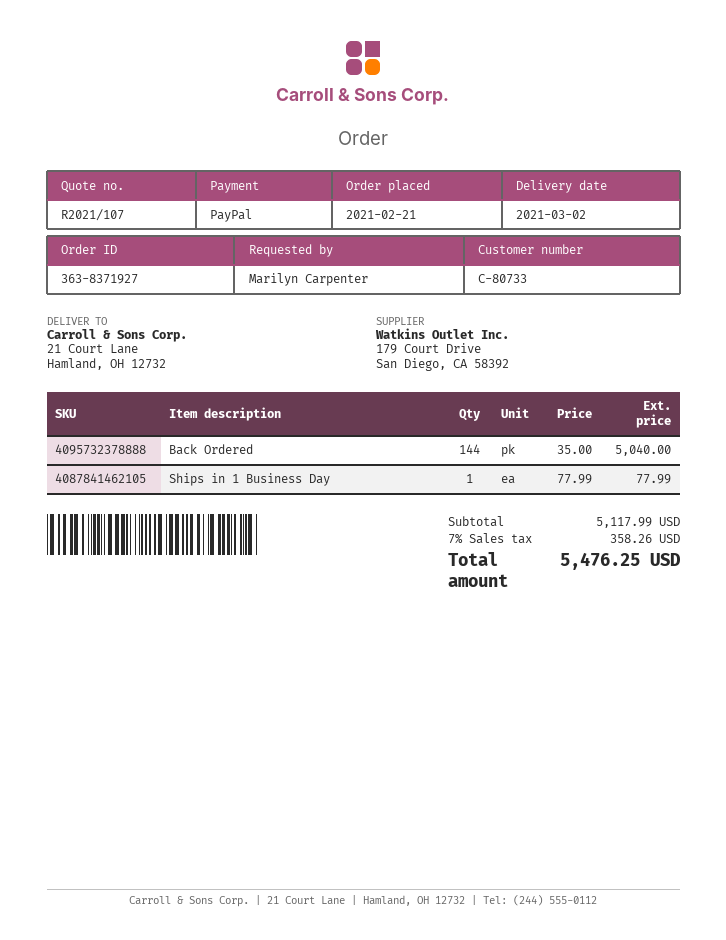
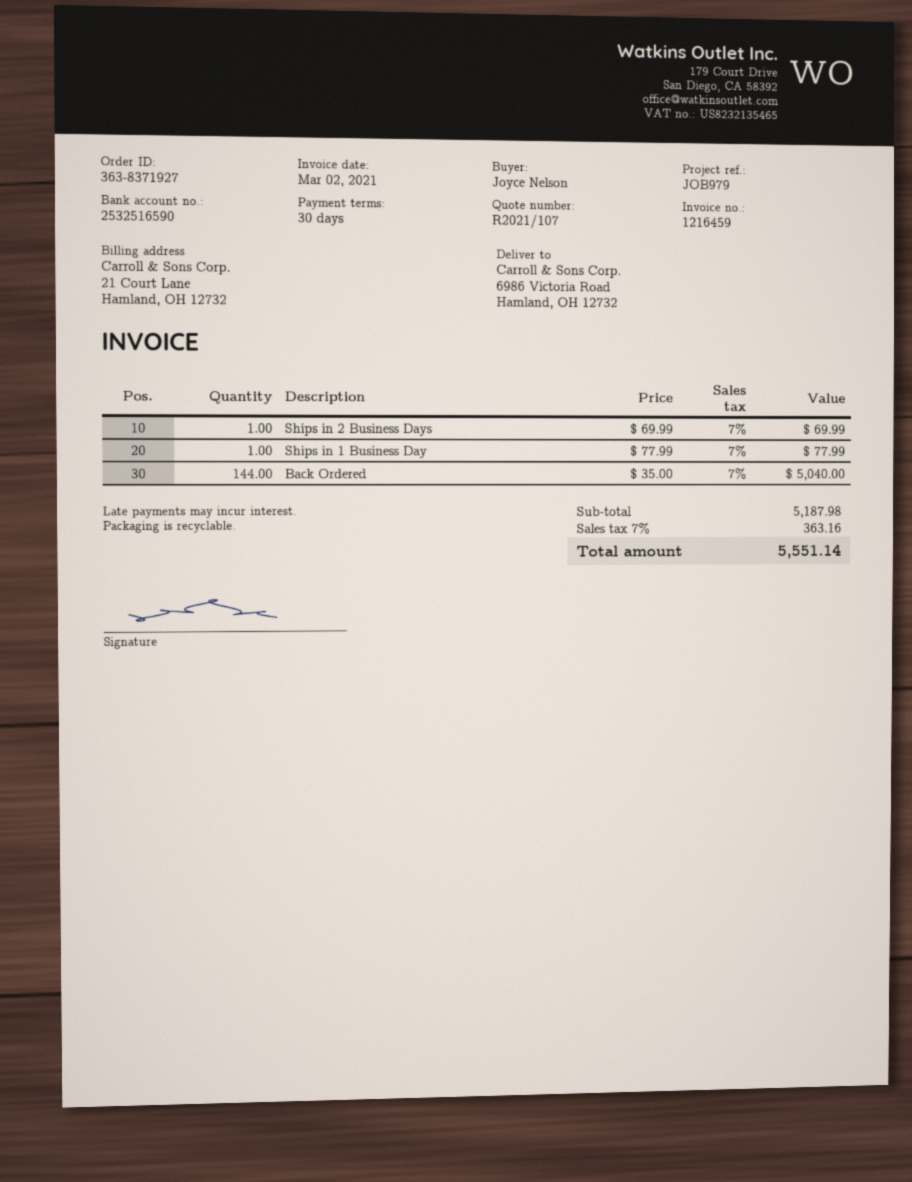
ordered by: Marilyn Carpenter -> Joyce Nelson
ship to: 21 Court Lane, Hamland, OH 12732 -> 6986 Victoria Road, Hamland, OH 12732
Ships in 2 Business Days: none -> 1 x 69.99 = 69.99
subtotal: 5117.99 -> 5187.98
tax: 7% = 358.26 -> 7% = 363.16
total: 5476.25 -> 5551.14

